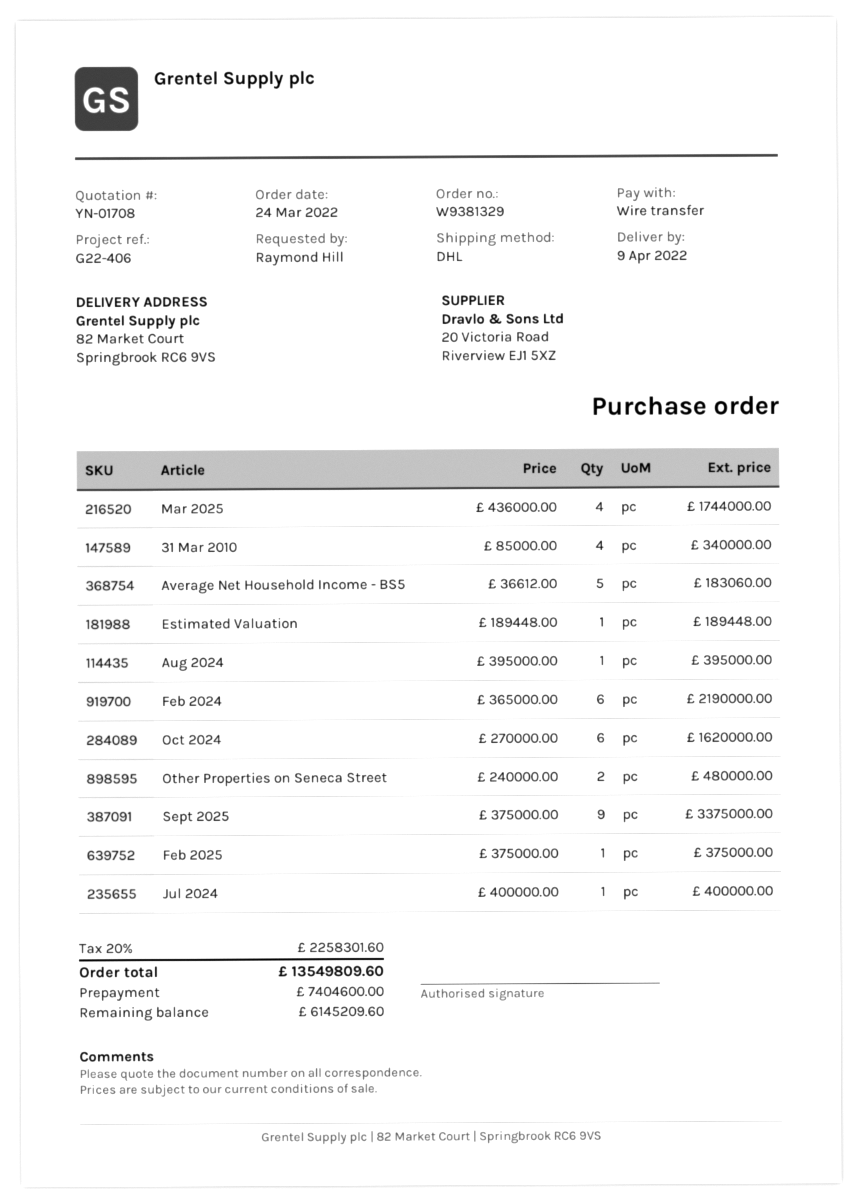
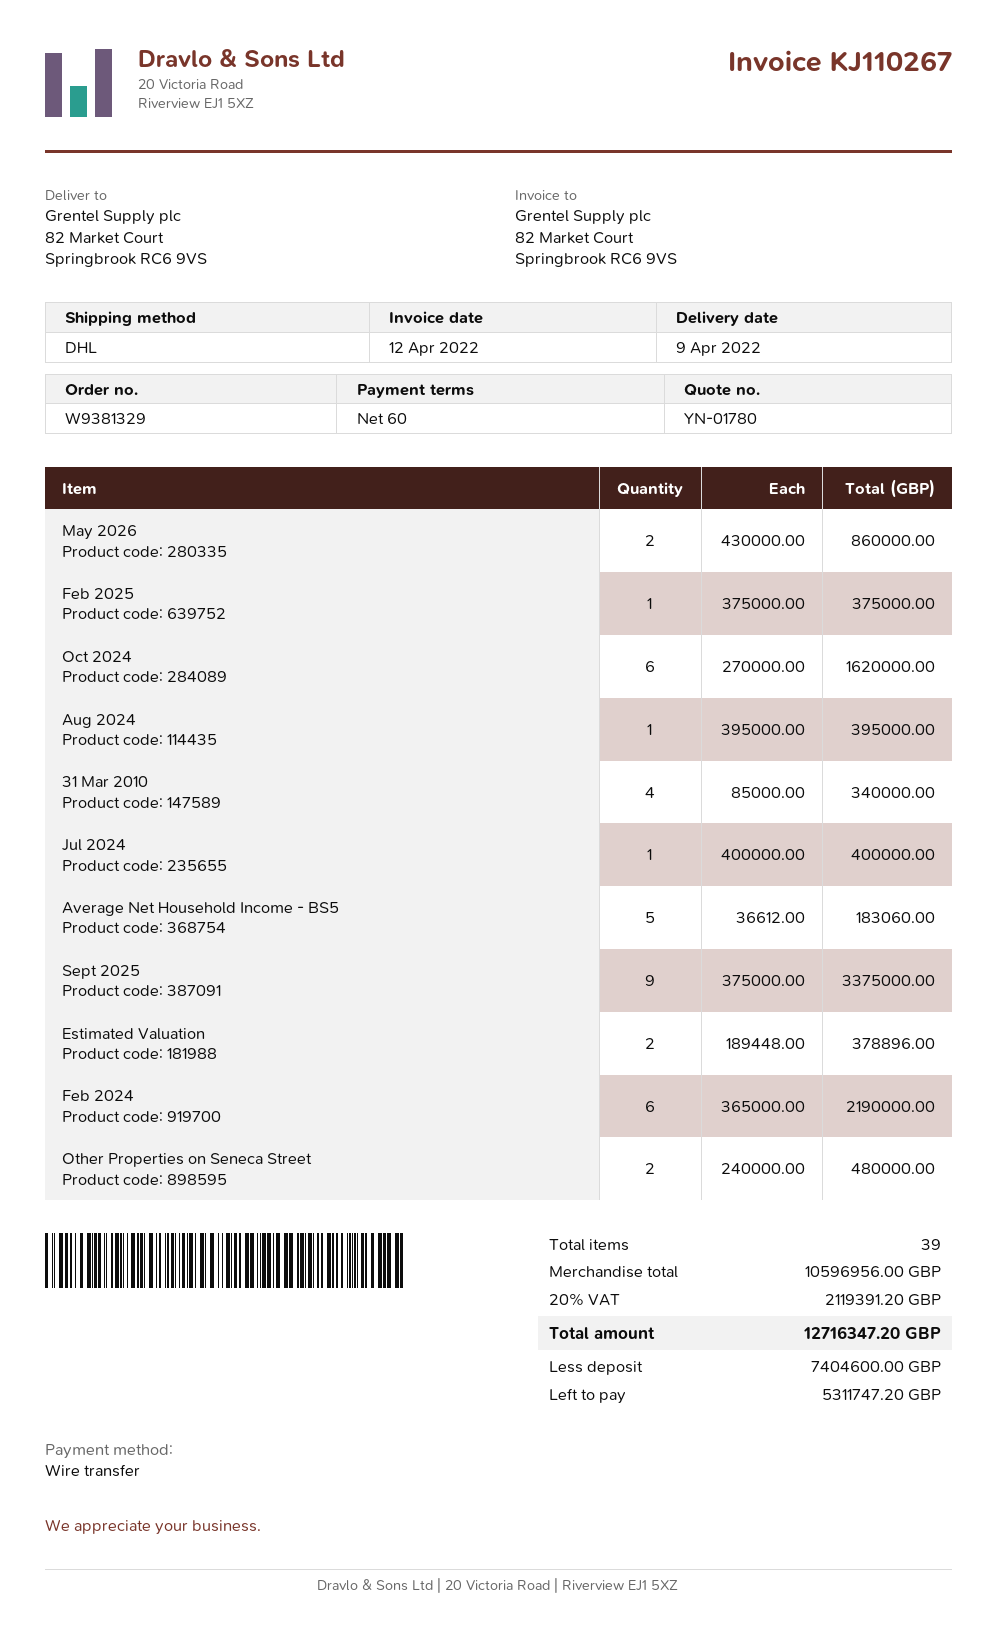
quote number: YN-01708 -> YN-01780
Mar 2025: 4 x 436000.00 = 1744000.00 -> none
Estimated Valuation: 1 x 189448.00 = 189448.00 -> 2 x 189448.00 = 378896.00
May 2026: none -> 2 x 430000.00 = 860000.00
tax: 20% = 2258301.60 -> 20% = 2119391.20
total: 13549809.60 -> 12716347.20
balance: 6145209.60 -> 5311747.20

